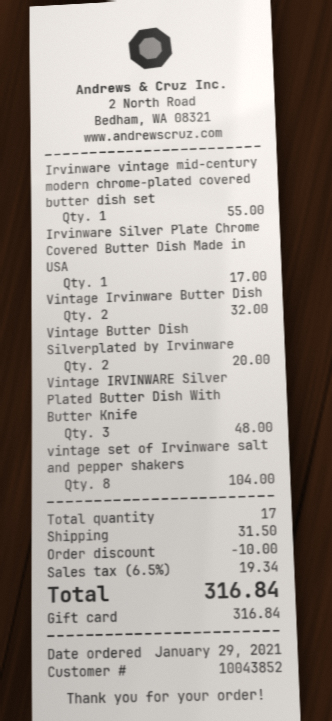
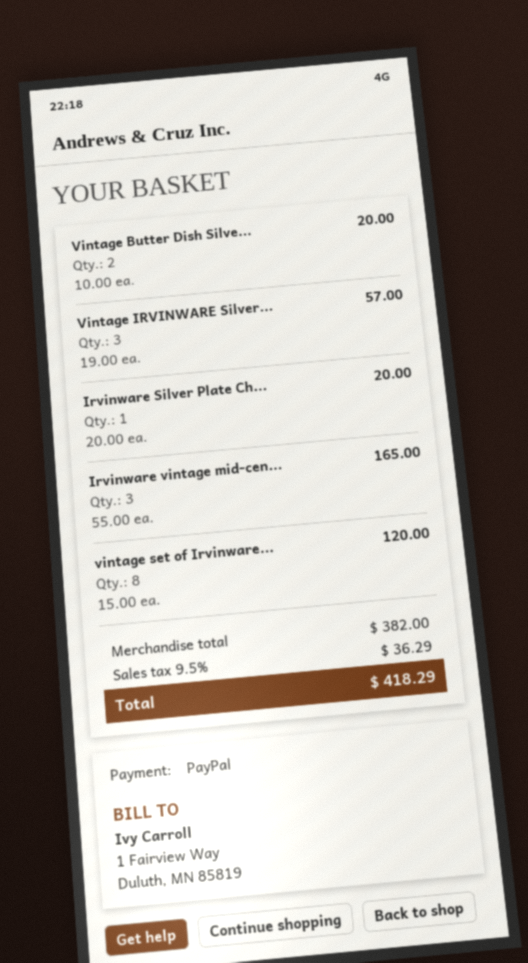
payment method: gift card -> PayPal
Irvinware vintage mid-century modern chrome-plated covered butter dish set: 1 for 55.00 -> 3 for 165.00
Irvinware Silver Plate Chrome Covered Butter Dish Made in USA: 1 for 17.00 -> 1 for 20.00
Vintage Irvinware Butter Dish: 2 for 32.00 -> none
Vintage IRVINWARE Silver Plated Butter Dish With Butter Knife: 3 for 48.00 -> 3 for 57.00
vintage set of Irvinware salt and pepper shakers: 8 for 104.00 -> 8 for 120.00
discount: 10.00 -> none
shipping: 31.50 -> none
tax: 6.5% = 19.34 -> 9.5% = 36.29
total: 316.84 -> 418.29

